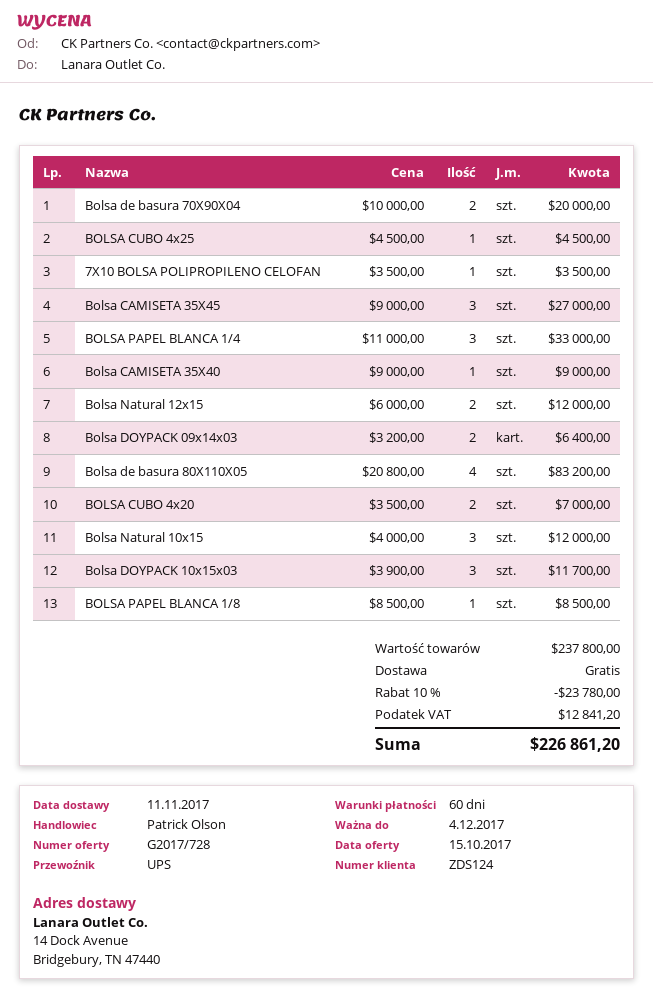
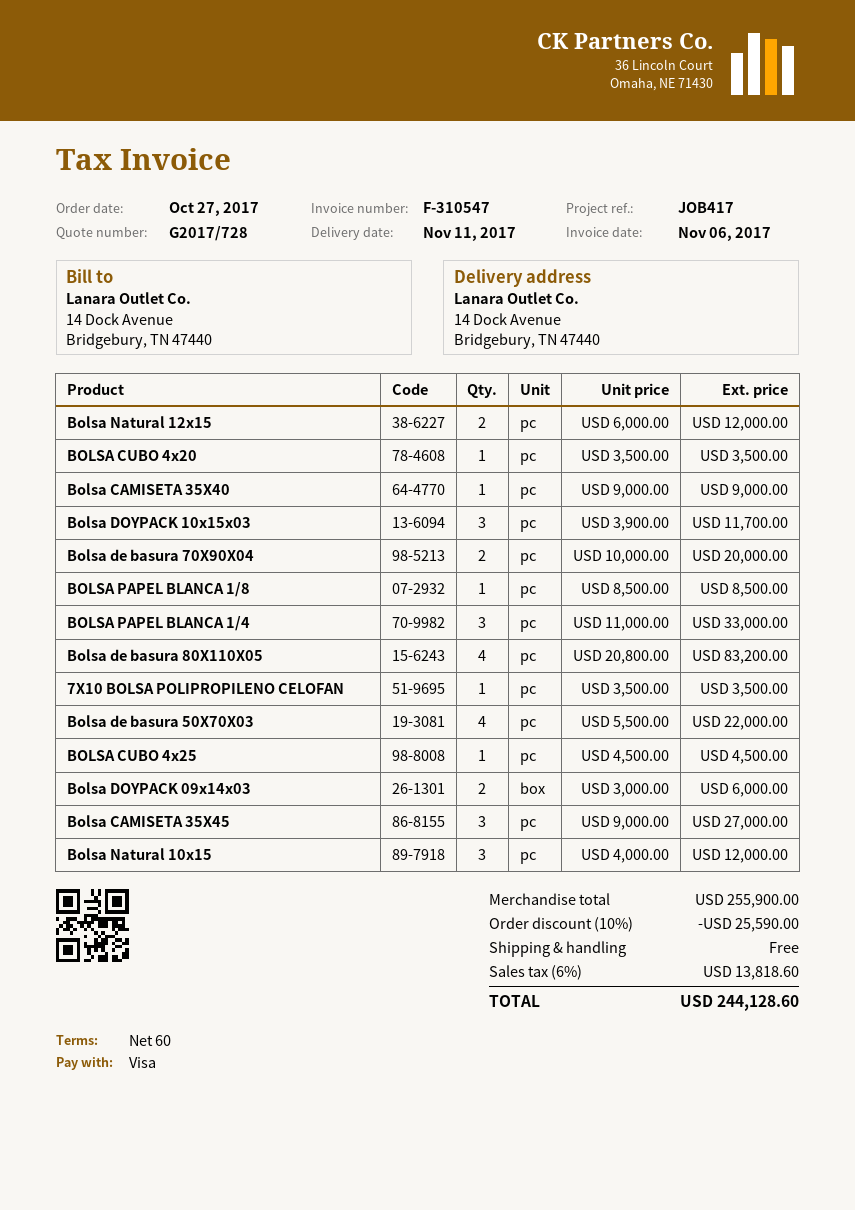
Bolsa DOYPACK 09x14x03: 2 x 3200.00 = 6400.00 -> 2 x 3000.00 = 6000.00
BOLSA CUBO 4x20: 2 x 3500.00 = 7000.00 -> 1 x 3500.00 = 3500.00
Bolsa de basura 50X70X03: none -> 4 x 5500.00 = 22000.00
subtotal: 237800.00 -> 255900.00
discount: 10% = 23780.00 -> 10% = 25590.00
tax: 12841.20 -> 13818.60
total: 226861.20 -> 244128.60

